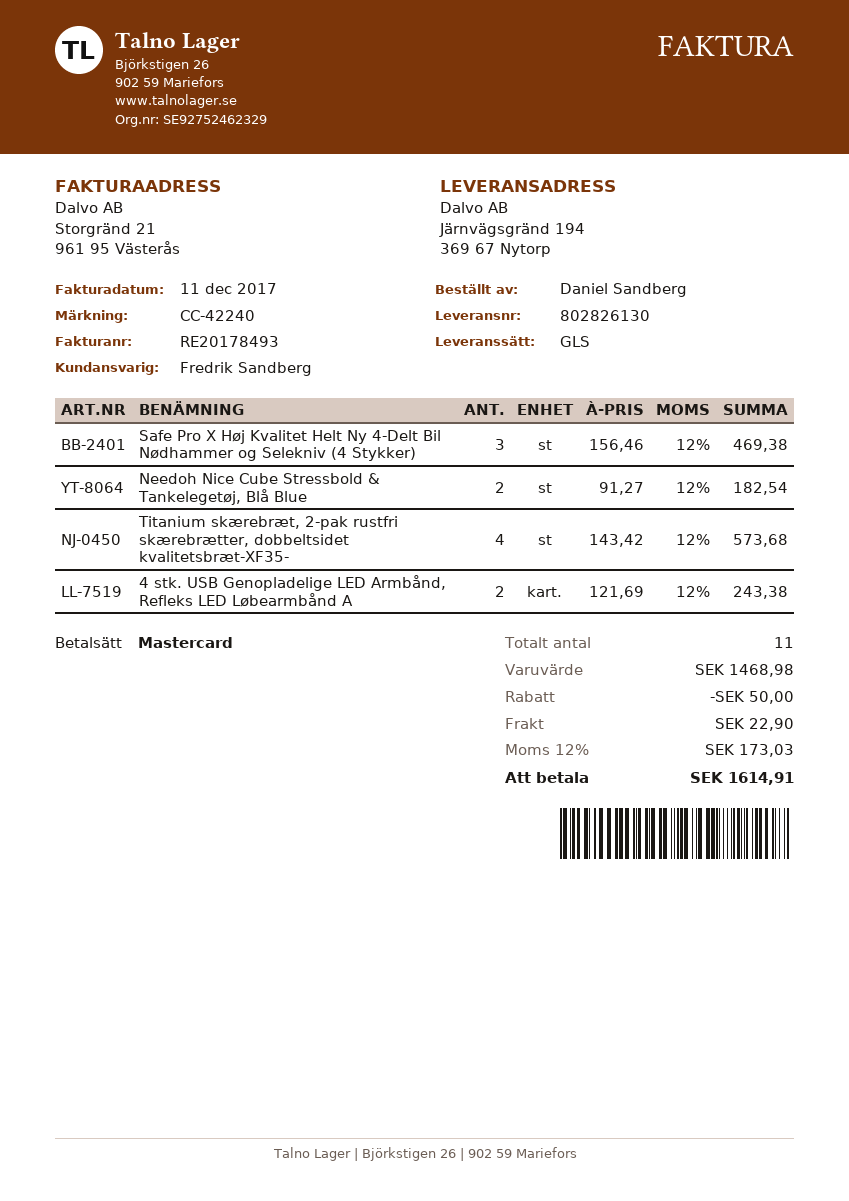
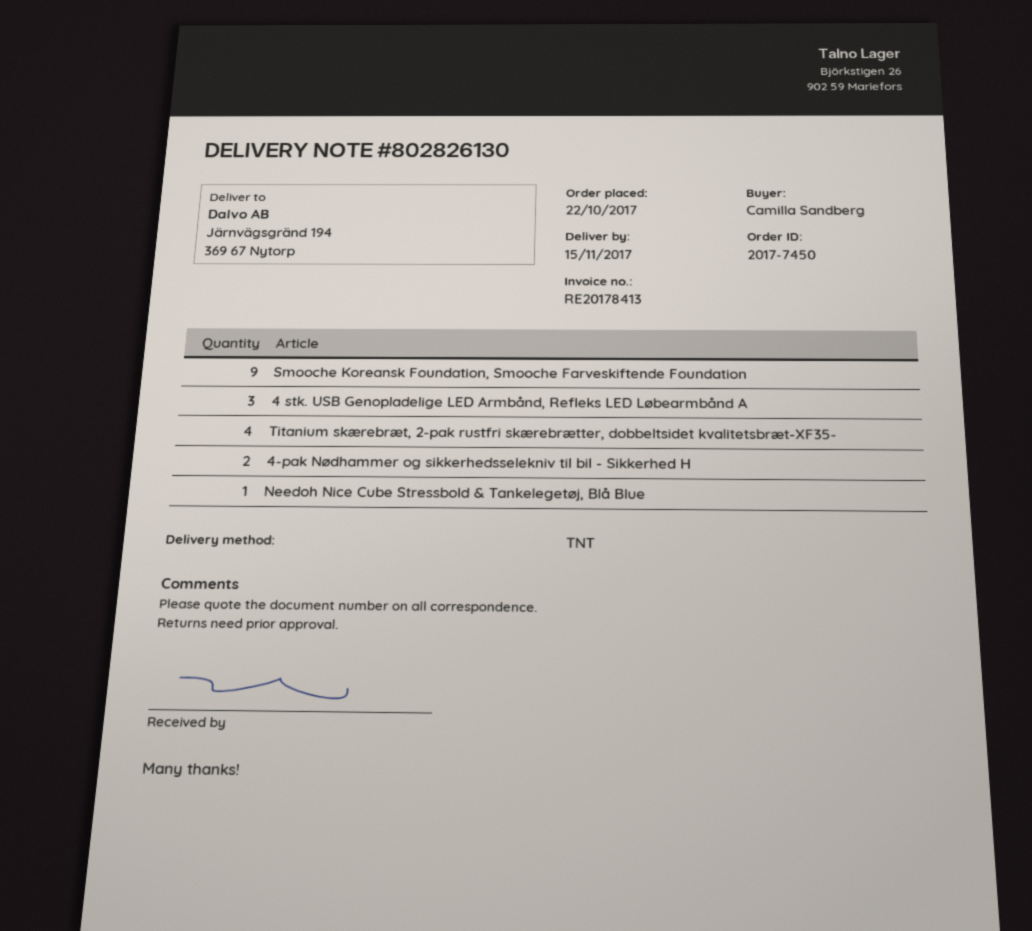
invoice number: RE20178493 -> RE20178413
ordered by: Daniel Sandberg -> Camilla Sandberg
shipping method: GLS -> TNT
Safe Pro X Høj Kvalitet Helt Ny 4-Delt Bil Nødhammer og Selekniv (4 Stykker): 3 -> none
Needoh Nice Cube Stressbold & Tankelegetøj, Blå Blue: 2 -> 1
4 stk. USB Genopladelige LED Armbånd, Refleks LED Løbearmbånd A: 2 -> 3
Smooche Koreansk Foundation, Smooche Farveskiftende Foundation: none -> 9
4-pak Nødhammer og sikkerhedsselekniv til bil - Sikkerhed H: none -> 2

